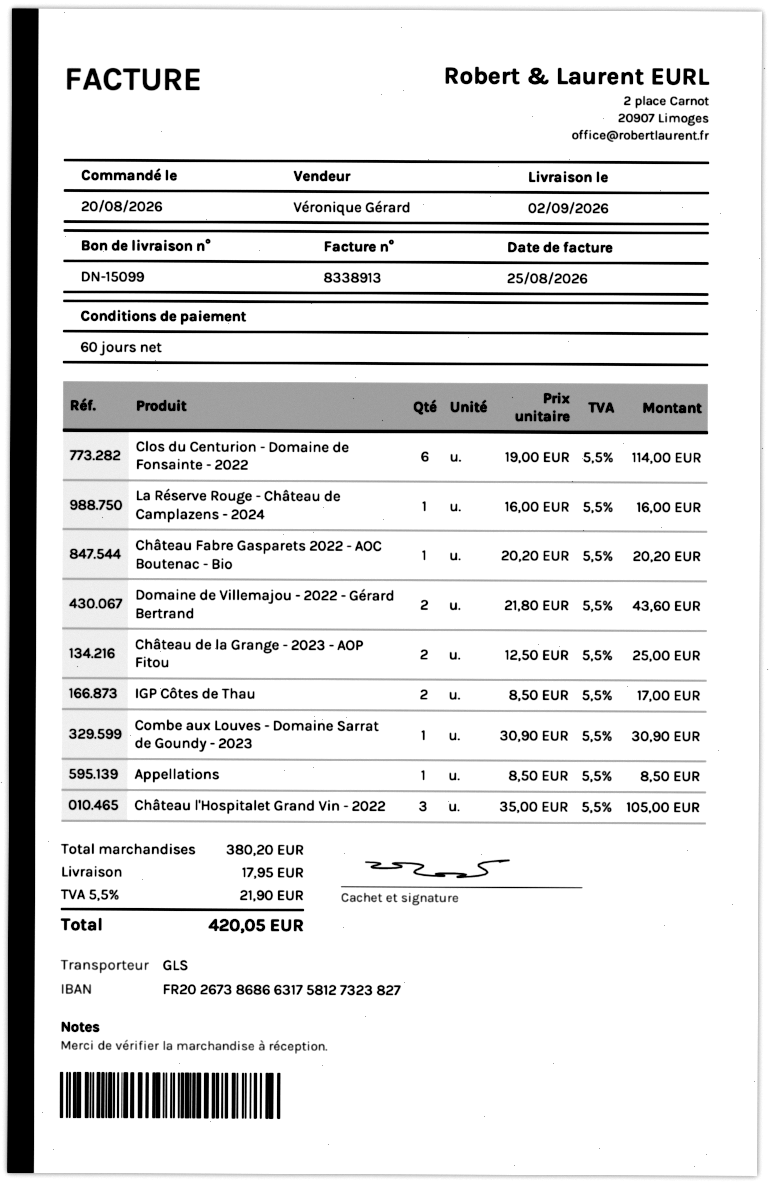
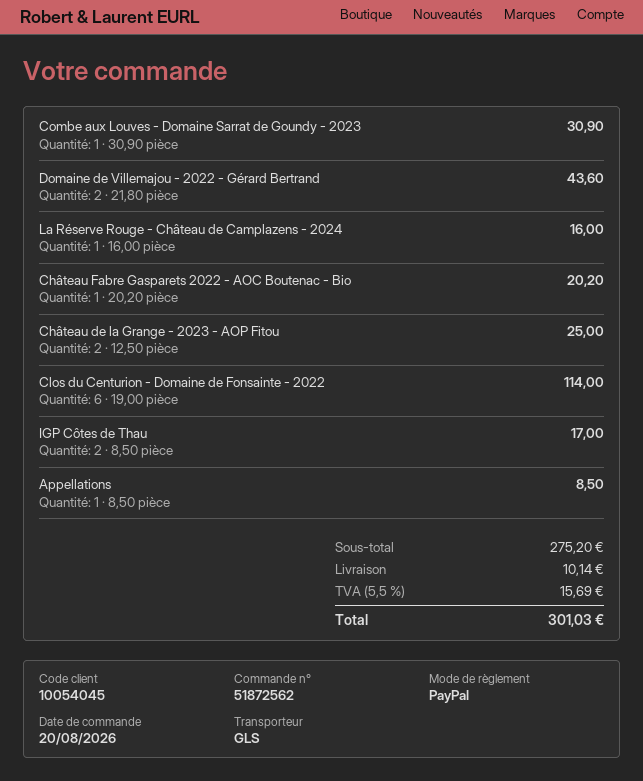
Château l'Hospitalet Grand Vin - 2022: 3 x 35.00 = 105.00 -> none
subtotal: 380.20 -> 275.20
shipping: 17.95 -> 10.14
tax: 5.5% = 21.90 -> 5.5% = 15.69
total: 420.05 -> 301.03

